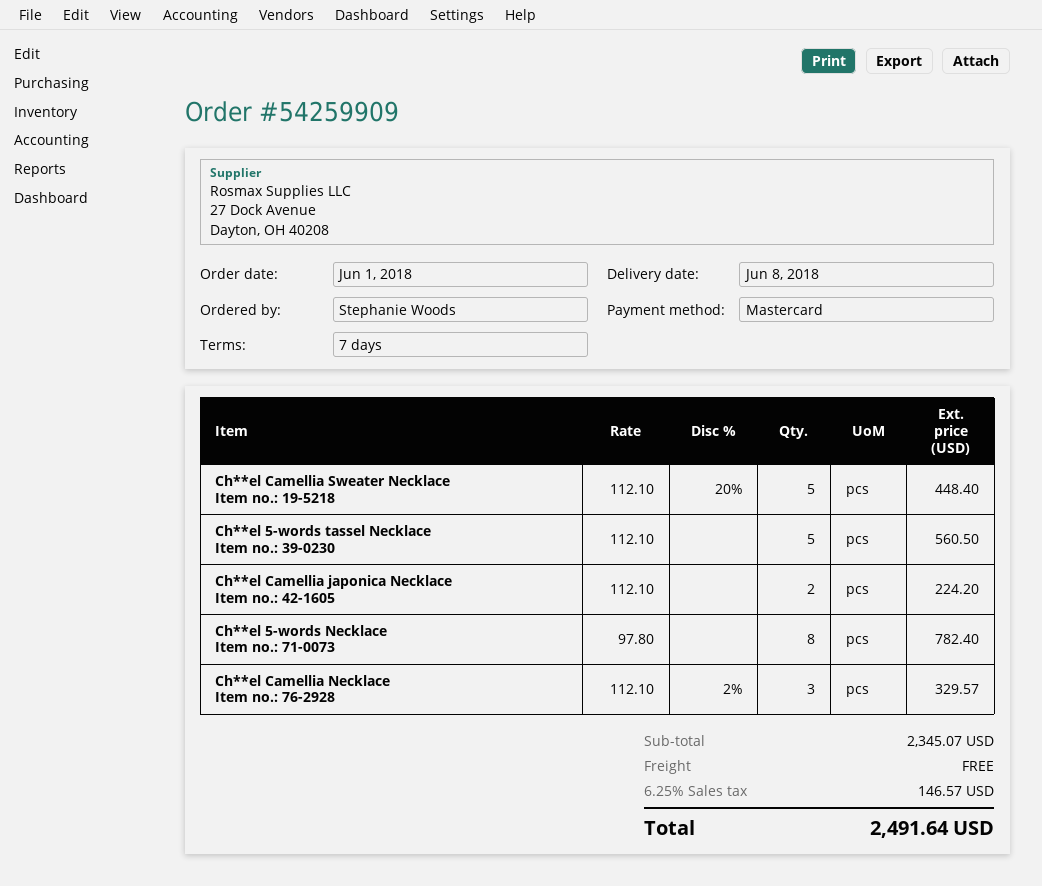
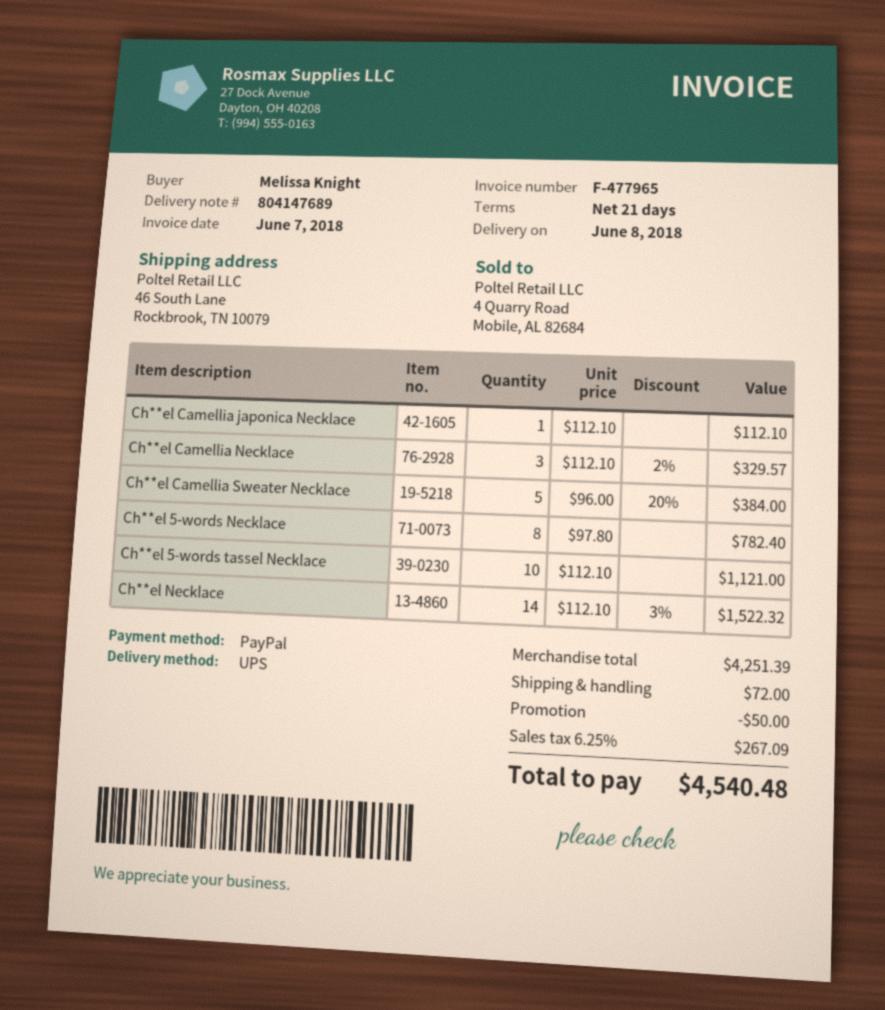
payment terms: 7 days -> 21 days
ordered by: Stephanie Woods -> Melissa Knight
payment method: Mastercard -> PayPal
Ch**el Camellia Sweater Necklace: 5 x 112.10 - 20% = 448.40 -> 5 x 96.00 - 20% = 384.00
Ch**el 5-words tassel Necklace: 5 x 112.10 = 560.50 -> 10 x 112.10 = 1121.00
Ch**el Camellia japonica Necklace: 2 x 112.10 = 224.20 -> 1 x 112.10 = 112.10
Ch**el Necklace: none -> 14 x 112.10 - 3% = 1522.32
subtotal: 2345.07 -> 4251.39
discount: none -> 50.00
shipping: 0.00 -> 72.00
tax: 6.25% = 146.57 -> 6.25% = 267.09
total: 2491.64 -> 4540.48

